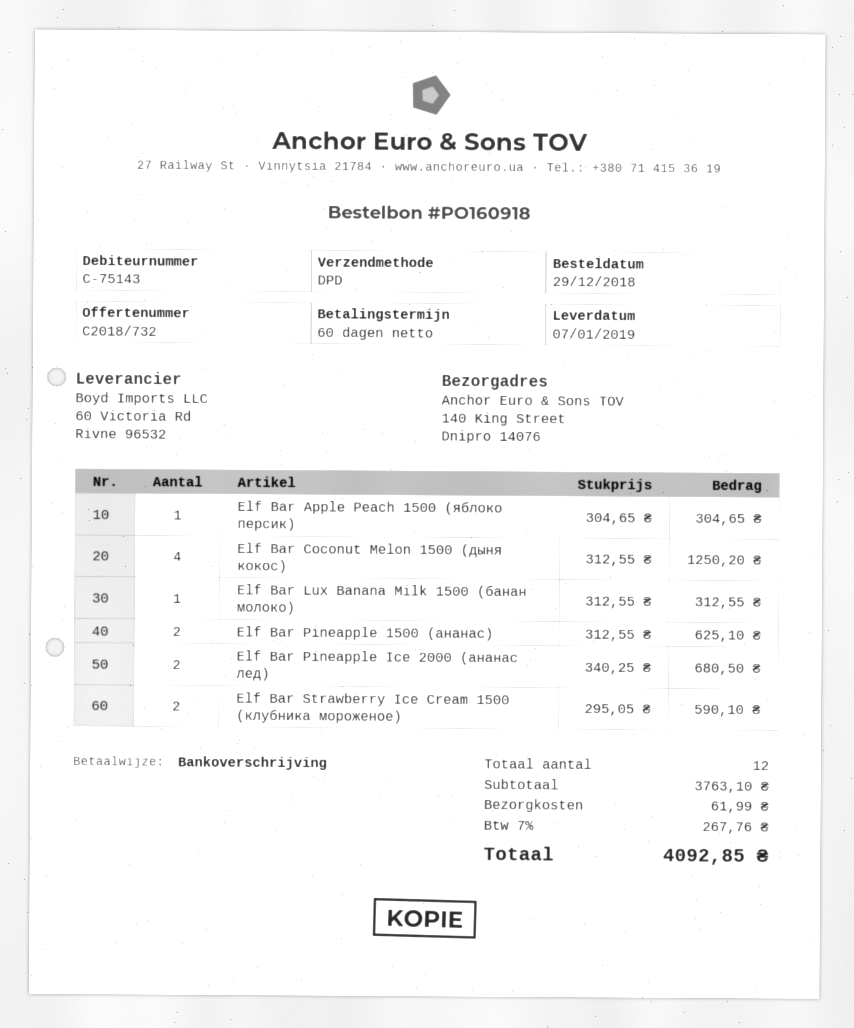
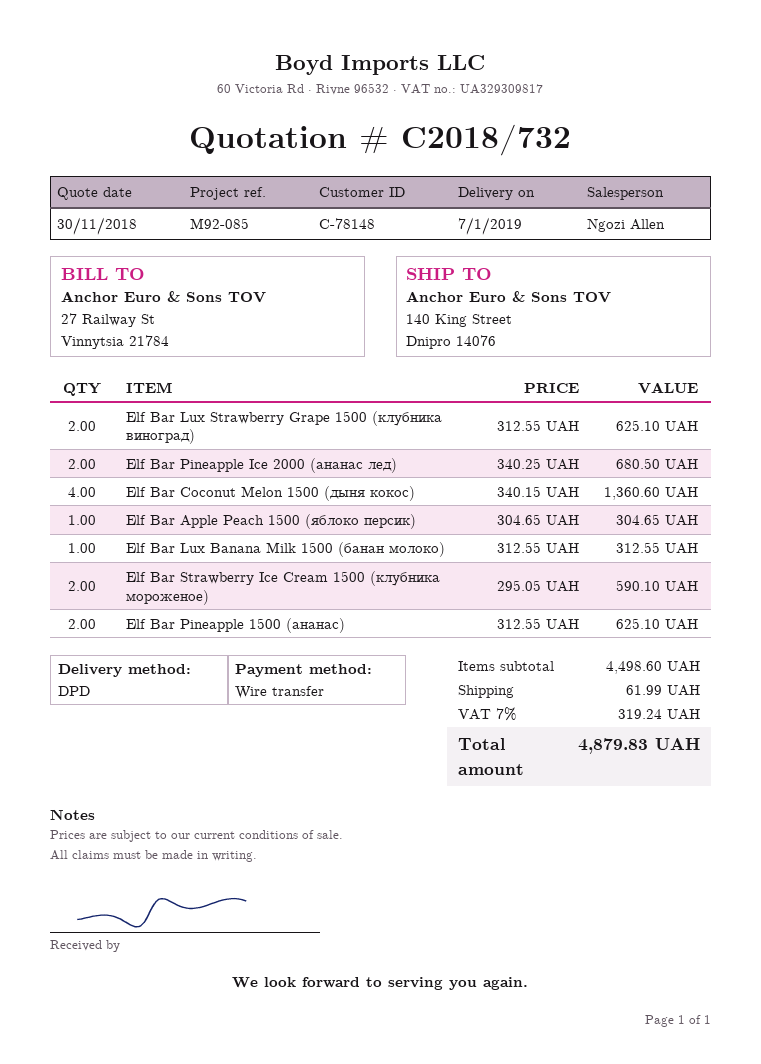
customer number: C-75143 -> C-78148
Elf Bar Coconut Melon 1500 (дыня кокос): 4 x 312.55 = 1250.20 -> 4 x 340.15 = 1360.60
Elf Bar Lux Strawberry Grape 1500 (клубника виноград): none -> 2 x 312.55 = 625.10
subtotal: 3763.10 -> 4498.60
tax: 7% = 267.76 -> 7% = 319.24
total: 4092.85 -> 4879.83

